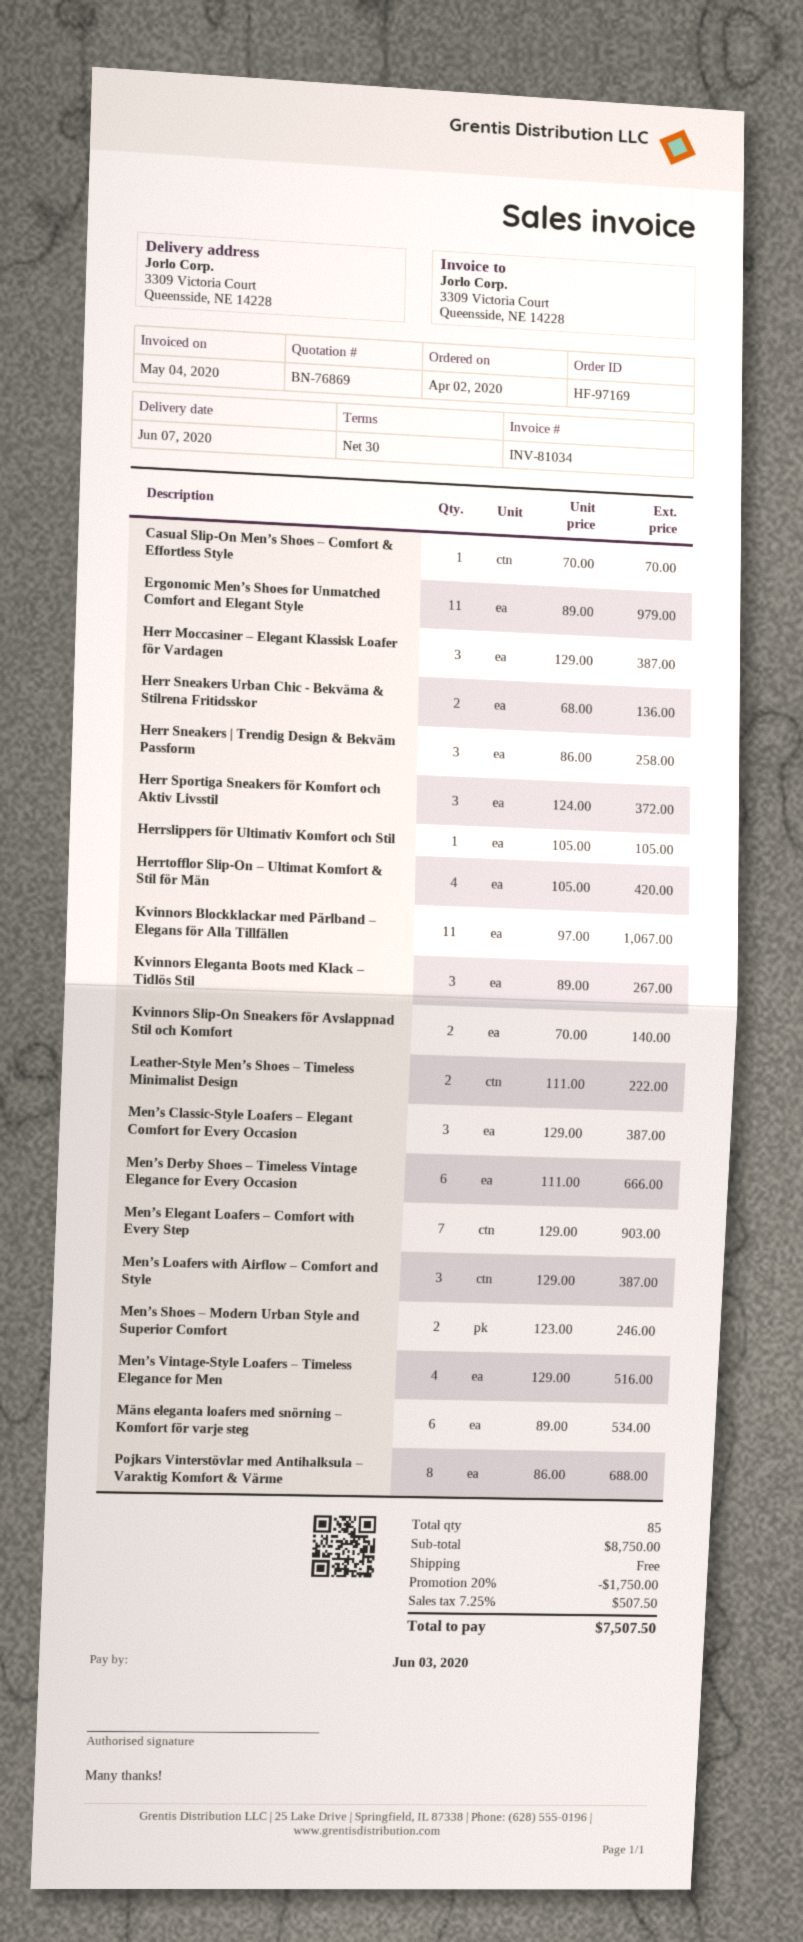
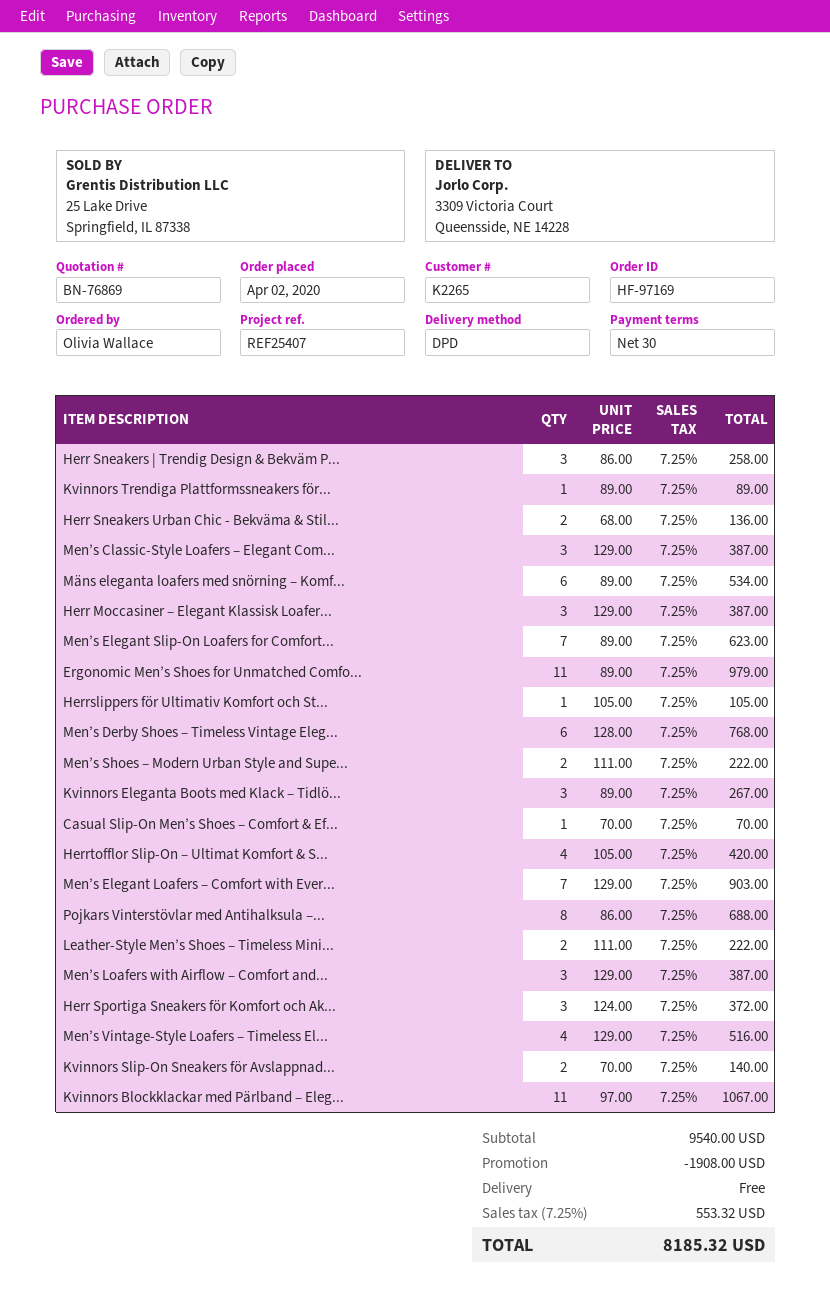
Men’s Derby Shoes – Timeless Vintage Elegance for Every Occasion: 6 x 111.00 = 666.00 -> 6 x 128.00 = 768.00
Men’s Shoes – Modern Urban Style and Superior Comfort: 2 x 123.00 = 246.00 -> 2 x 111.00 = 222.00
Kvinnors Trendiga Plattformssneakers för...: none -> 1 x 89.00 = 89.00
Men’s Elegant Slip-On Loafers for Comfort...: none -> 7 x 89.00 = 623.00
subtotal: 8750.00 -> 9540.00
discount: 1750.00 -> 1908.00
tax: 7.25% = 507.50 -> 7.25% = 553.32
total: 7507.50 -> 8185.32

